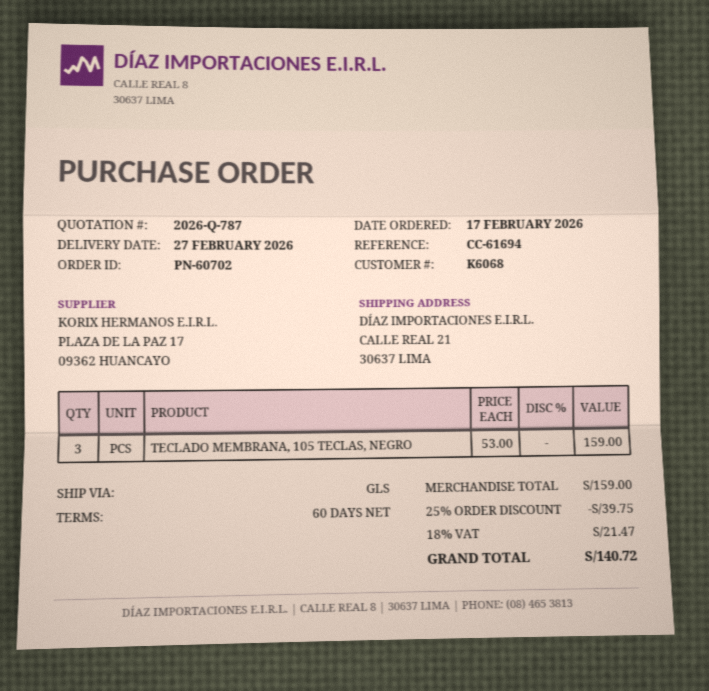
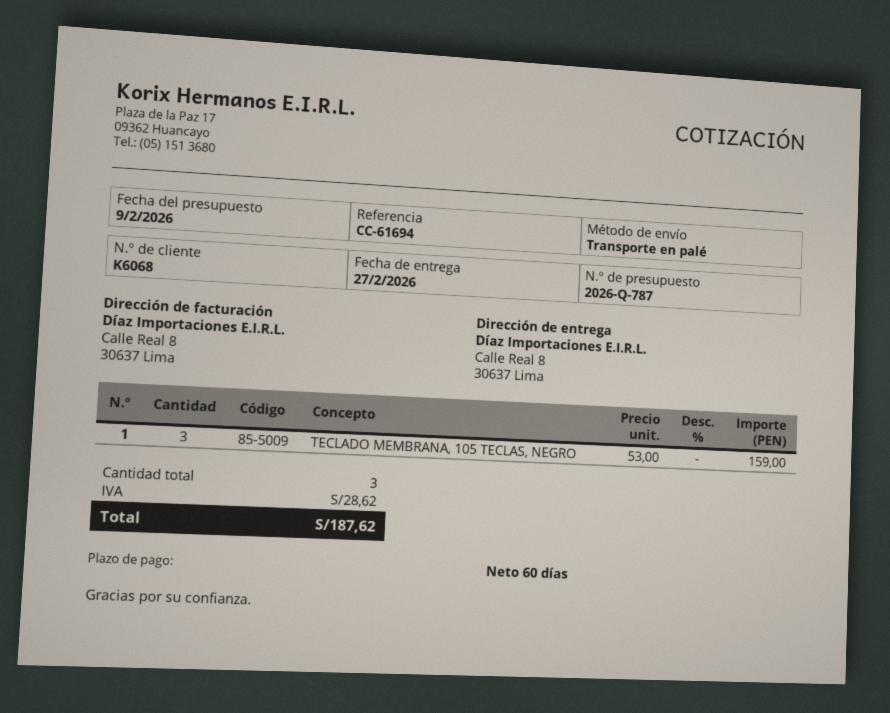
shipping method: GLS -> pallet freight
ship to: CALLE REAL 21, 30637 LIMA -> Calle Real 8, 30637 Lima
discount: 25% = 39.75 -> none
tax: 21.47 -> 28.62
total: 140.72 -> 187.62

